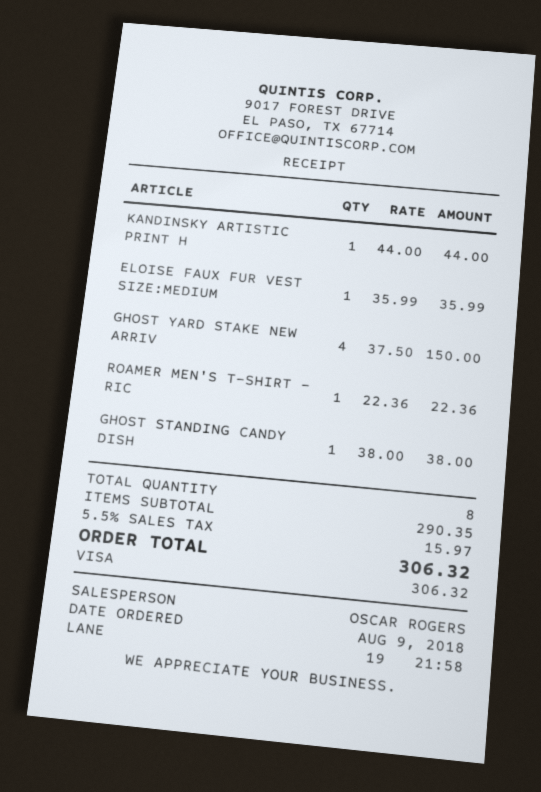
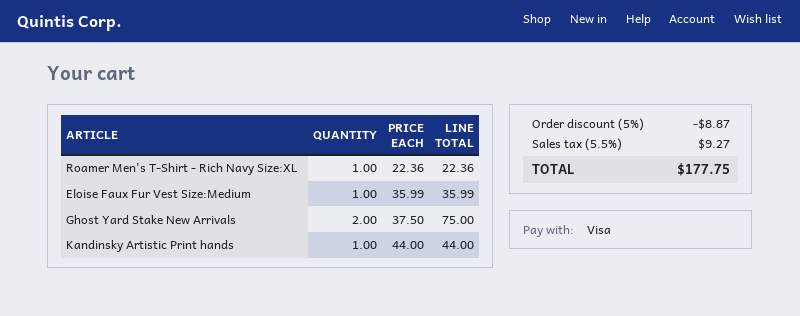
GHOST YARD STAKE NEW ARRIV: 4 x 37.50 = 150.00 -> 2 x 37.50 = 75.00
GHOST STANDING CANDY DISH: 1 x 38.00 = 38.00 -> none
discount: none -> 5% = 8.87
tax: 5.5% = 15.97 -> 5.5% = 9.27
total: 306.32 -> 177.75

